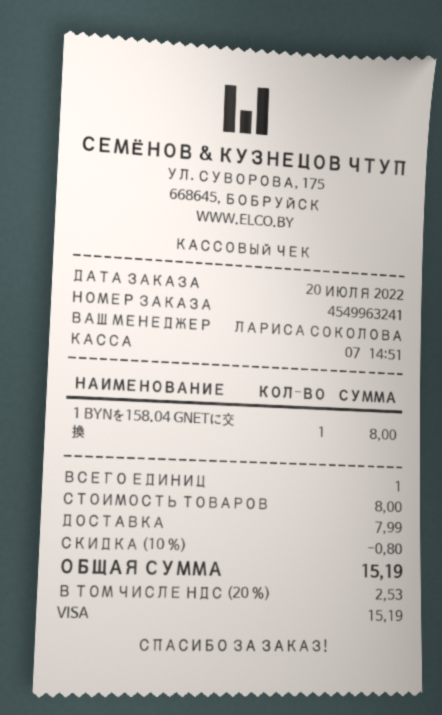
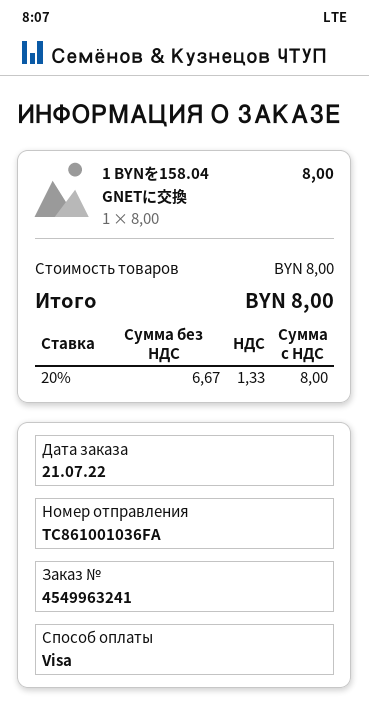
order date: 2022-07-20 -> 2022-07-21
discount: 10% = 0.80 -> none
shipping: 7.99 -> none
tax: 20% = 2.53 -> 20% = 1.33
total: 15.19 -> 8.00

